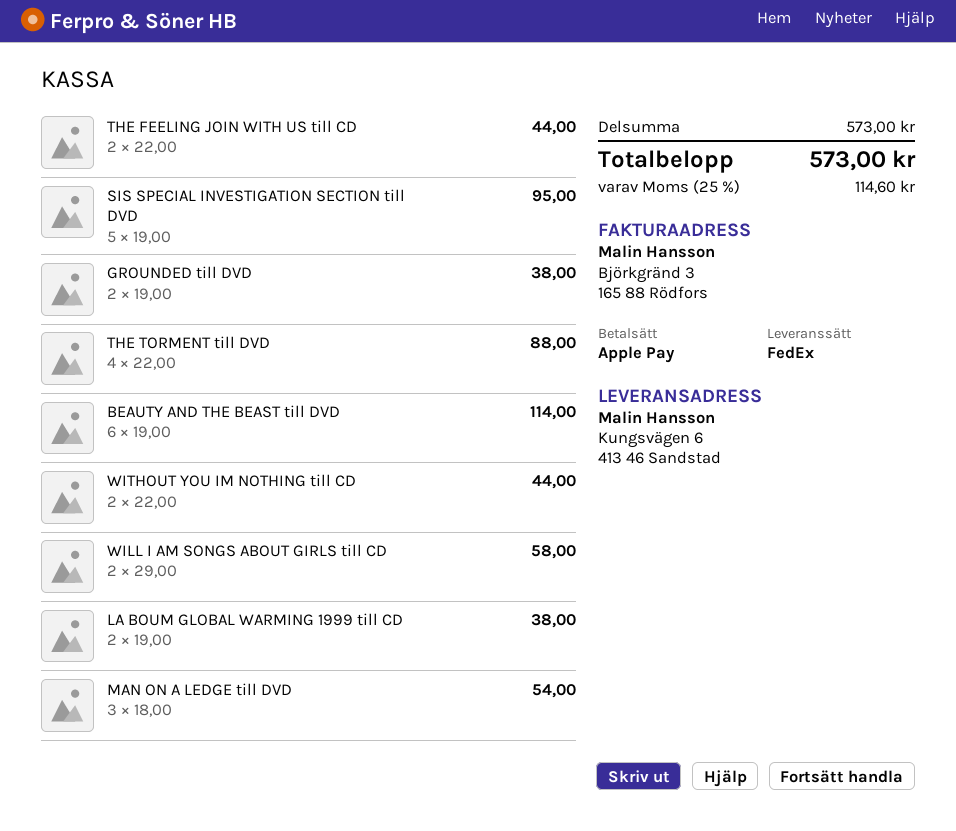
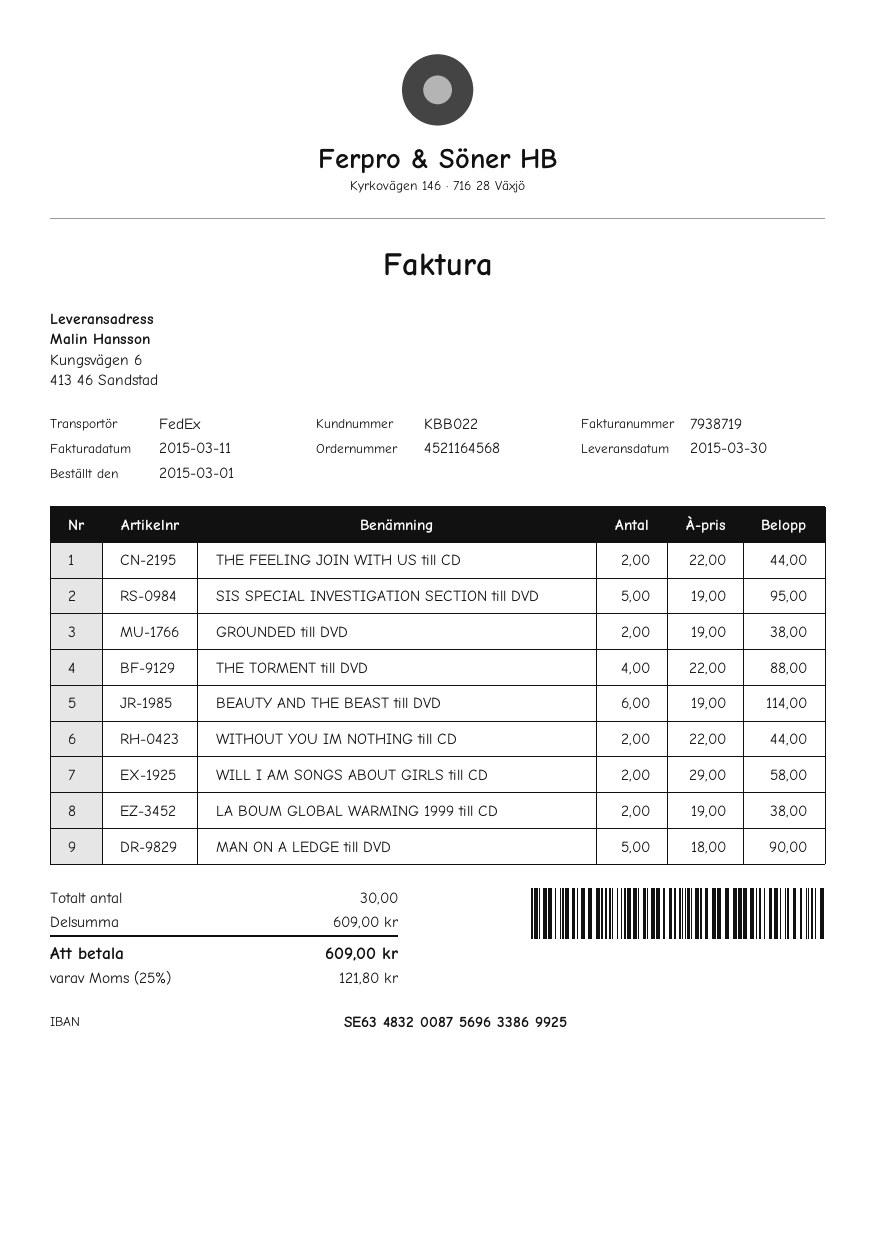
MAN ON A LEDGE till DVD: 3 x 18.00 = 54.00 -> 5 x 18.00 = 90.00
subtotal: 573.00 -> 609.00
tax: 25% = 114.60 -> 25% = 121.80
total: 573.00 -> 609.00

